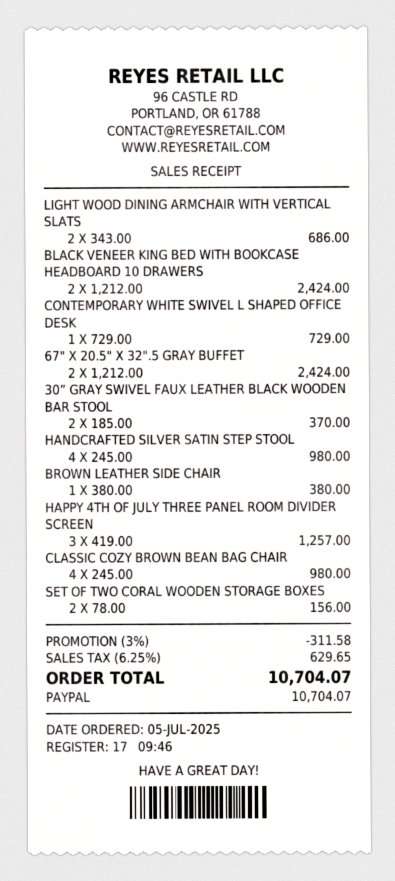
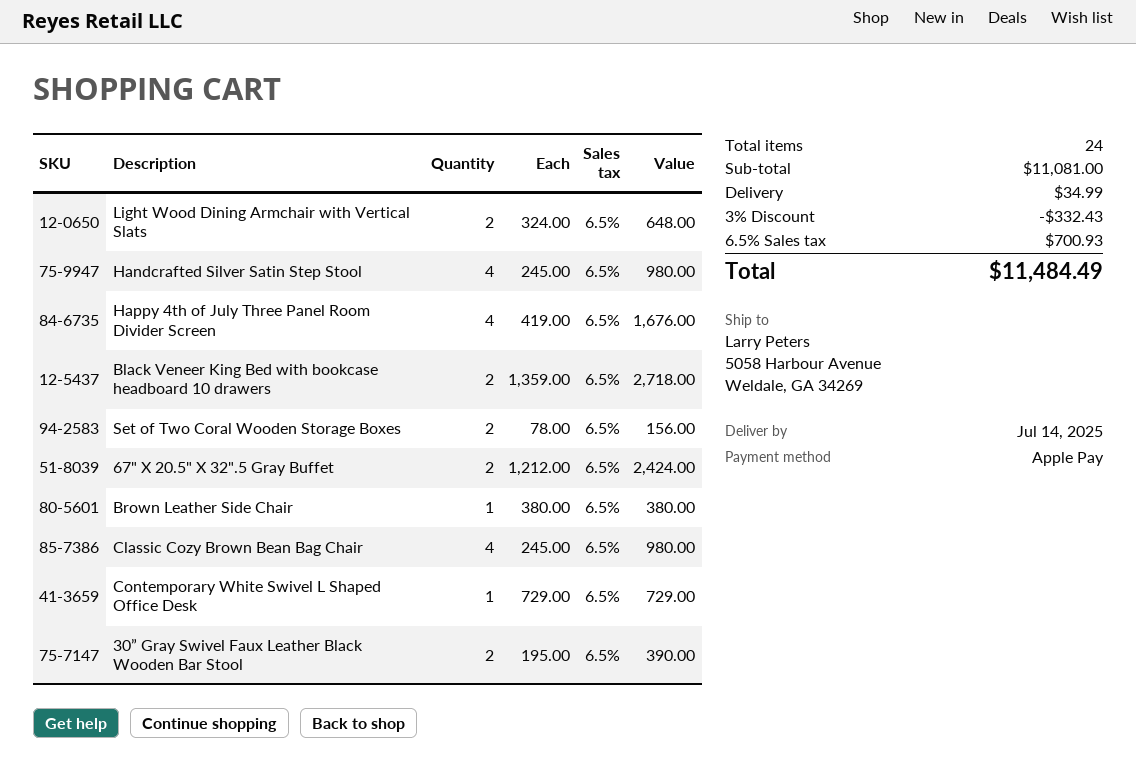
payment method: PayPal -> Apple Pay
LIGHT WOOD DINING ARMCHAIR WITH VERTICAL SLATS: 2 x 343.00 = 686.00 -> 2 x 324.00 = 648.00
BLACK VENEER KING BED WITH BOOKCASE HEADBOARD 10 DRAWERS: 2 x 1212.00 = 2424.00 -> 2 x 1359.00 = 2718.00
30” GRAY SWIVEL FAUX LEATHER BLACK WOODEN BAR STOOL: 2 x 185.00 = 370.00 -> 2 x 195.00 = 390.00
HAPPY 4TH OF JULY THREE PANEL ROOM DIVIDER SCREEN: 3 x 419.00 = 1257.00 -> 4 x 419.00 = 1676.00
discount: 3% = 311.58 -> 3% = 332.43
shipping: none -> 34.99
tax: 6.25% = 629.65 -> 6.5% = 700.93
total: 10704.07 -> 11484.49

